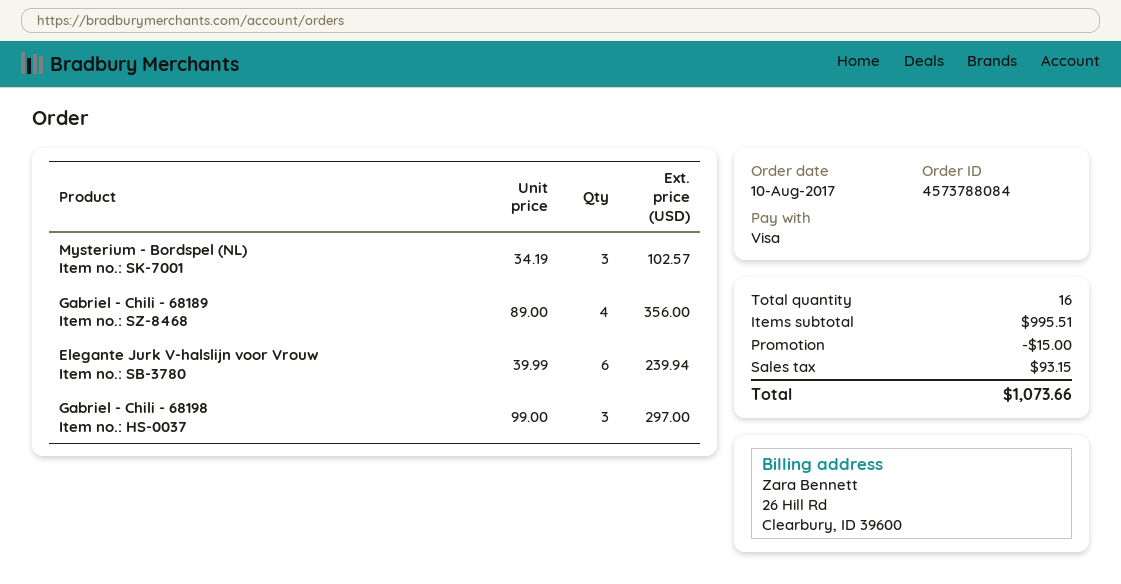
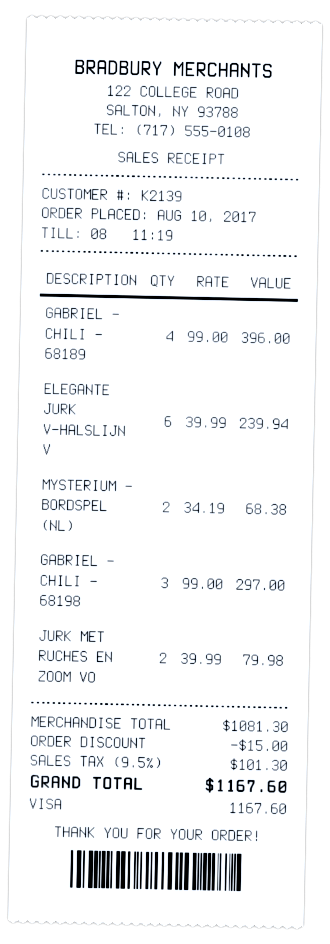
Mysterium - Bordspel (NL): 3 x 34.19 = 102.57 -> 2 x 34.19 = 68.38
Gabriel - Chili - 68189: 4 x 89.00 = 356.00 -> 4 x 99.00 = 396.00
JURK MET RUCHES EN ZOOM VO: none -> 2 x 39.99 = 79.98
subtotal: 995.51 -> 1081.30
tax: 93.15 -> 101.30
total: 1073.66 -> 1167.60

